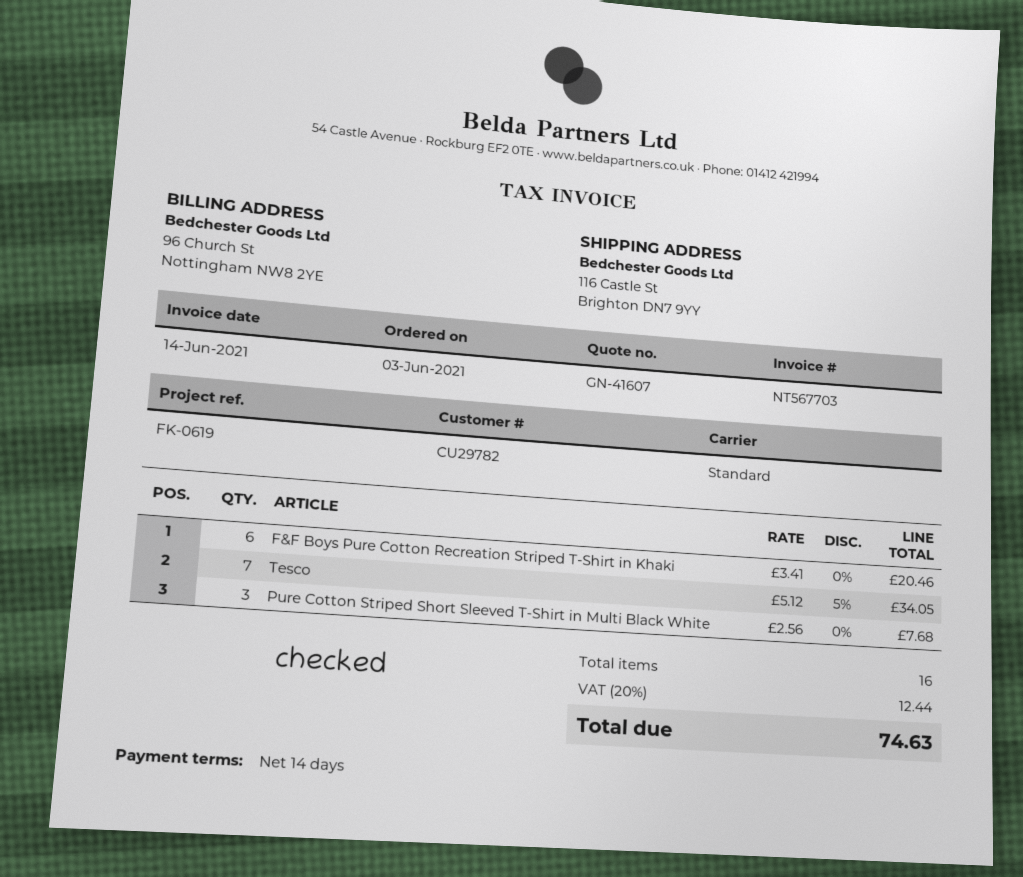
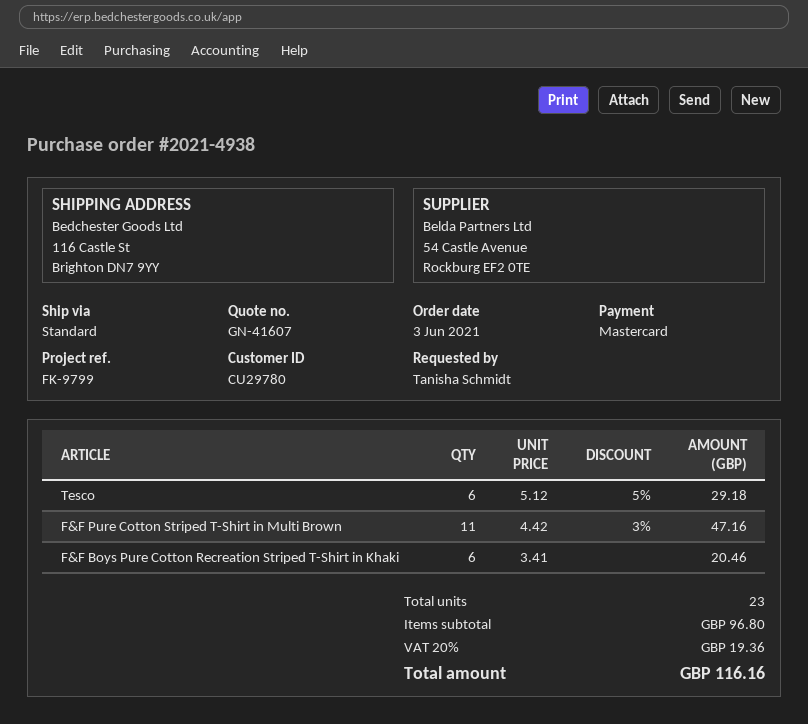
customer number: CU29782 -> CU29780
reference: FK-0619 -> FK-9799
Tesco: 7 x 5.12 - 5% = 34.05 -> 6 x 5.12 - 5% = 29.18
Pure Cotton Striped Short Sleeved T-Shirt in Multi Black White: 3 x 2.56 = 7.68 -> none
F&F Pure Cotton Striped T-Shirt in Multi Brown: none -> 11 x 4.42 - 3% = 47.16
total quantity: 16 -> 23
tax: 20% = 12.44 -> 20% = 19.36
total: 74.63 -> 116.16

